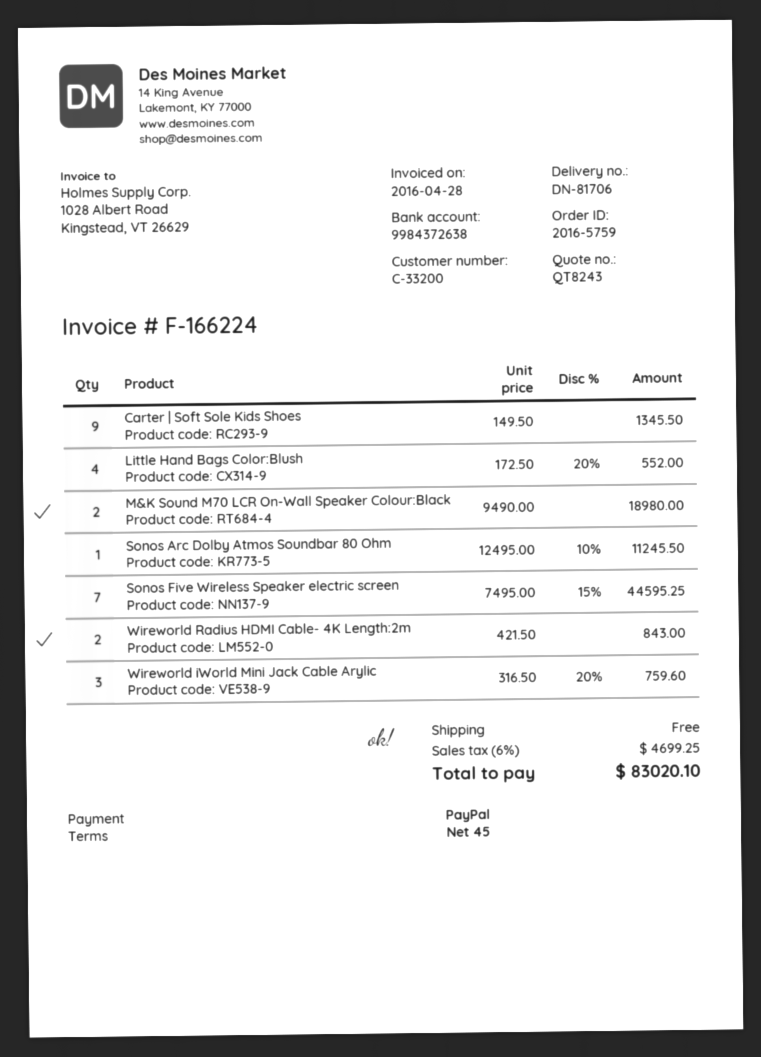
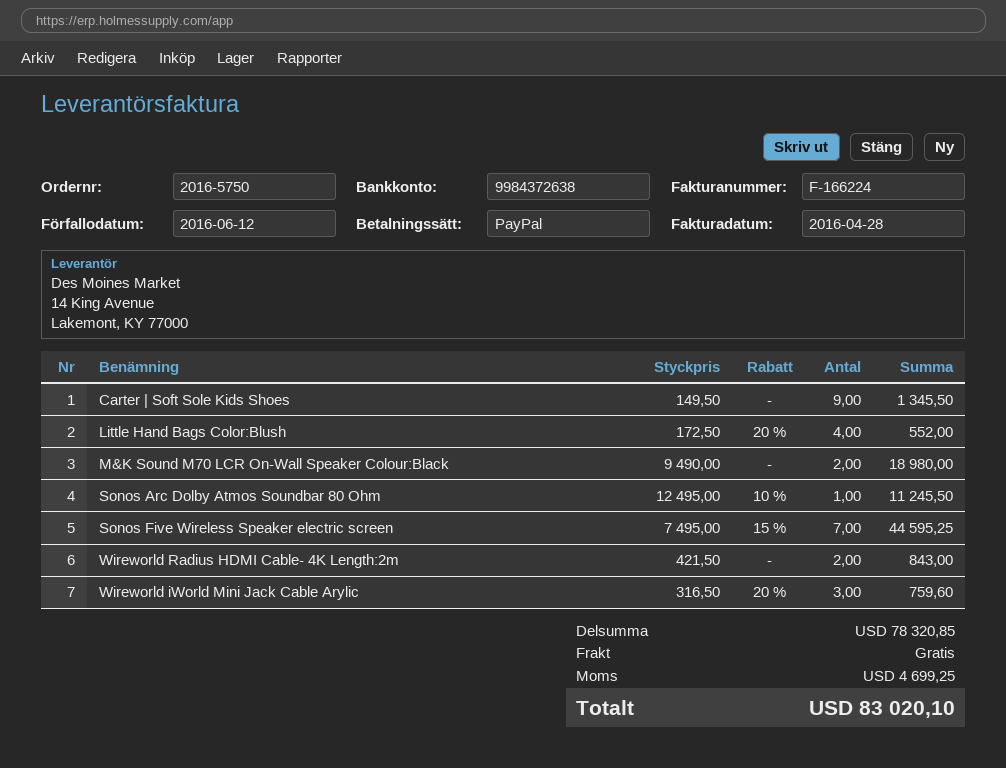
order number: 2016-5759 -> 2016-5750

